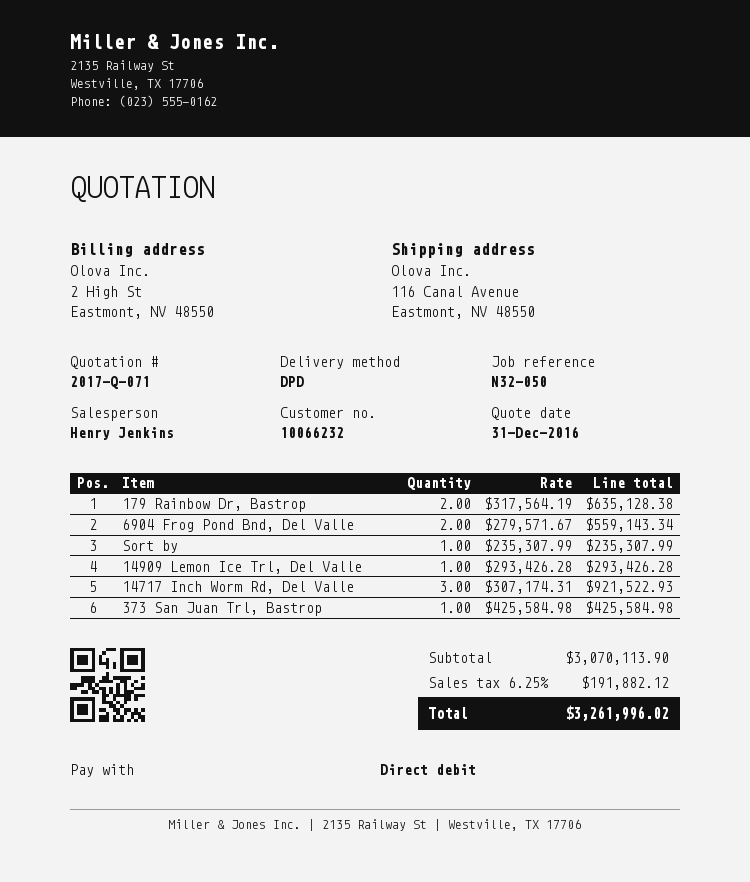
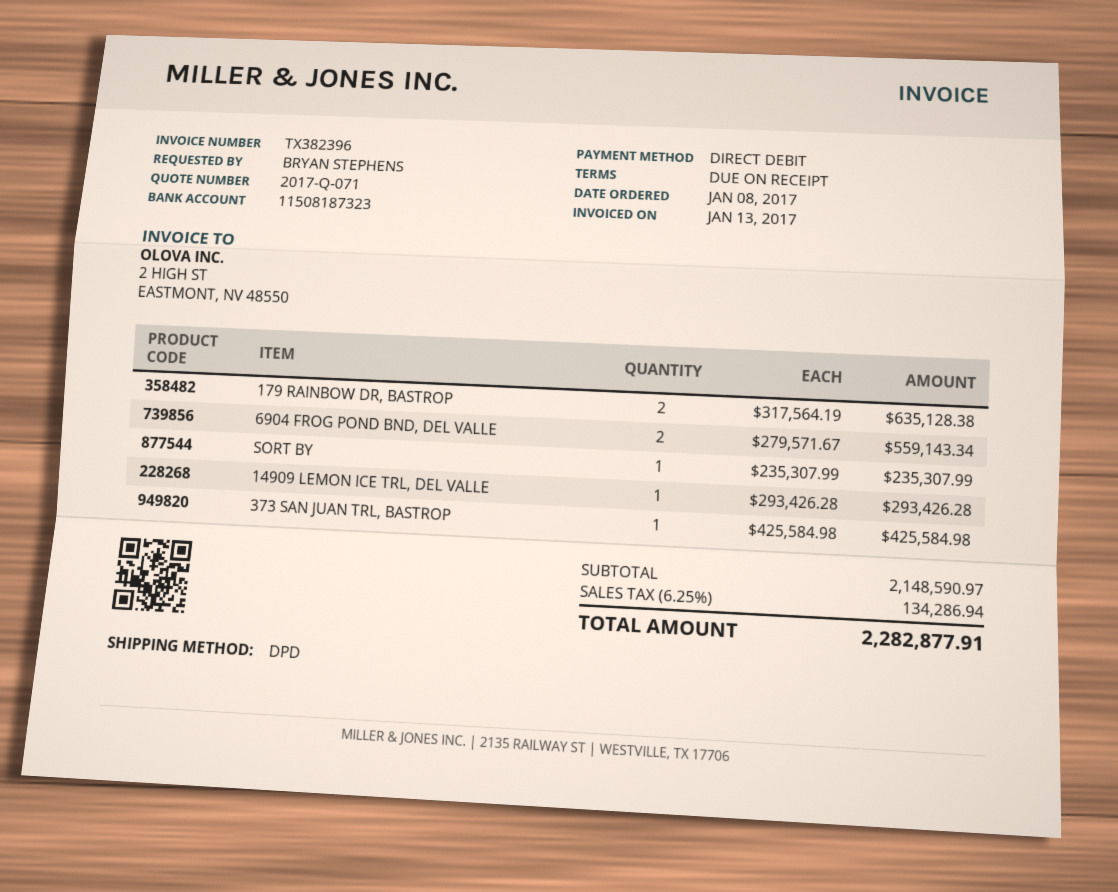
14717 Inch Worm Rd, Del Valle: 3 x 307174.31 = 921522.93 -> none
subtotal: 3070113.90 -> 2148590.97
tax: 6.25% = 191882.12 -> 6.25% = 134286.94
total: 3261996.02 -> 2282877.91

